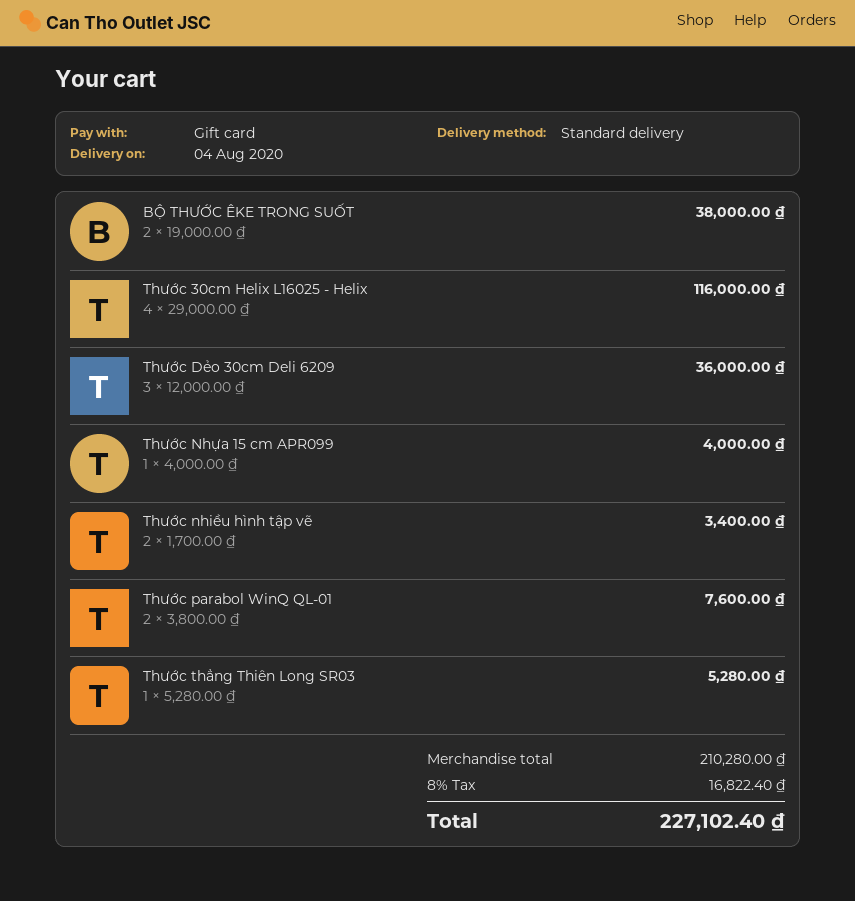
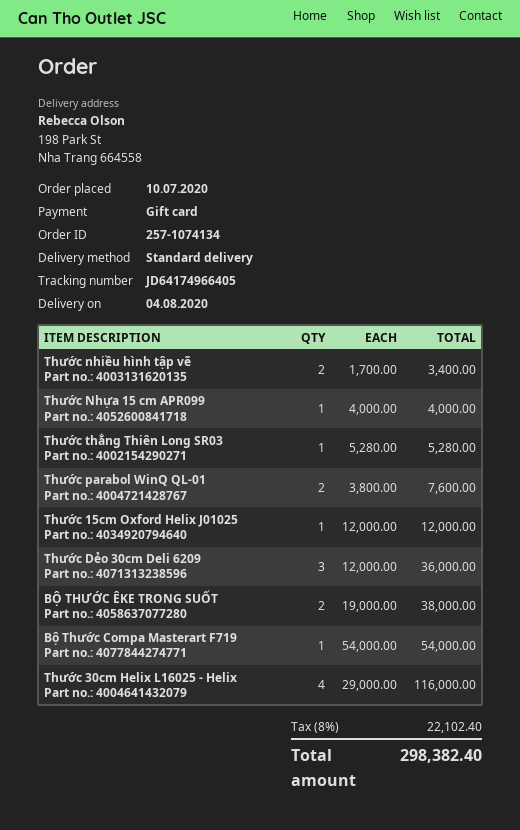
Thước 15cm Oxford Helix J01025: none -> 1 x 12000.00 = 12000.00
Bộ Thước Compa Masterart F719: none -> 1 x 54000.00 = 54000.00
tax: 8% = 16822.40 -> 8% = 22102.40
total: 227102.40 -> 298382.40

